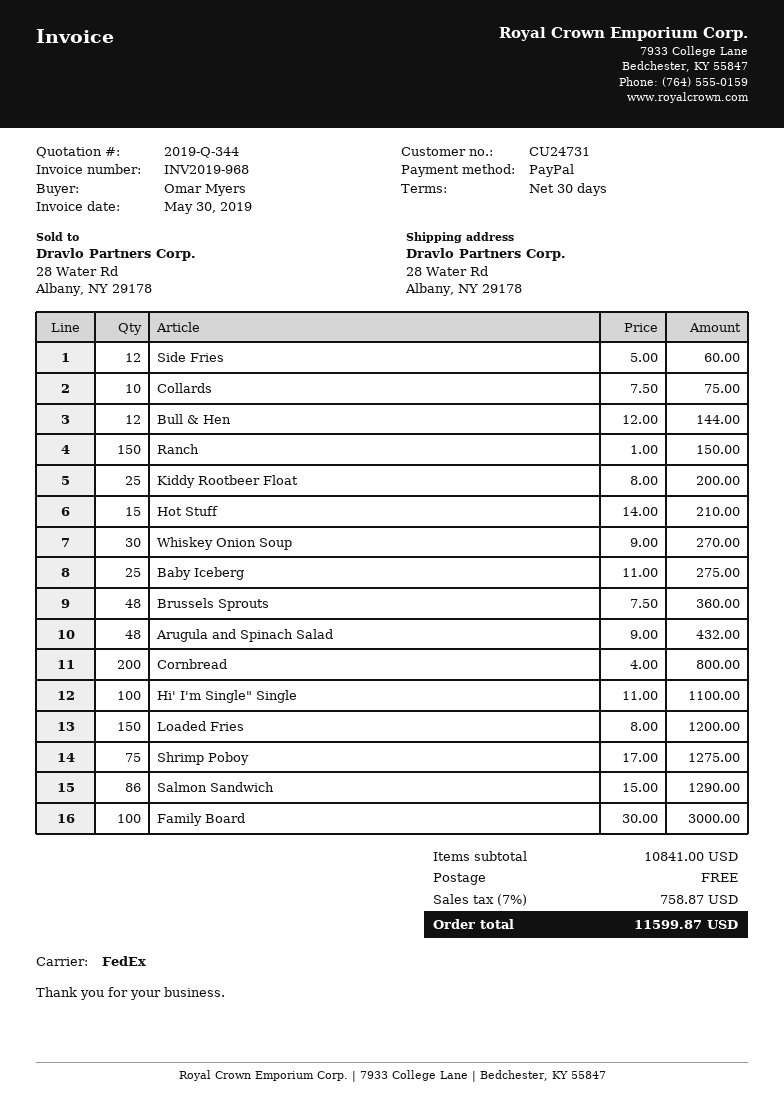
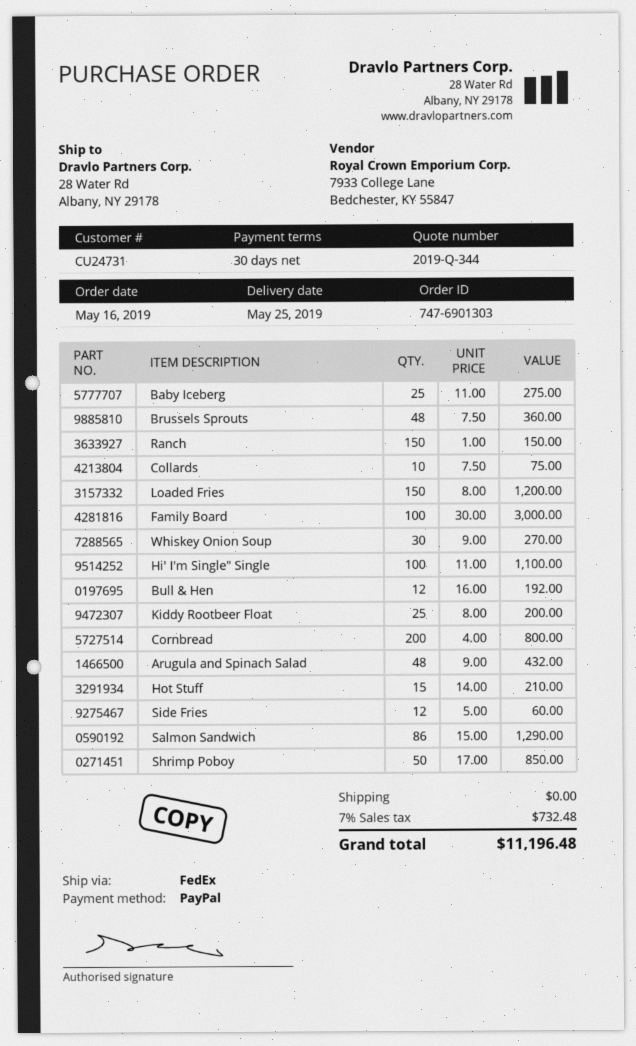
Bull & Hen: 12 x 12.00 = 144.00 -> 12 x 16.00 = 192.00
Shrimp Poboy: 75 x 17.00 = 1275.00 -> 50 x 17.00 = 850.00
tax: 7% = 758.87 -> 7% = 732.48
total: 11599.87 -> 11196.48

